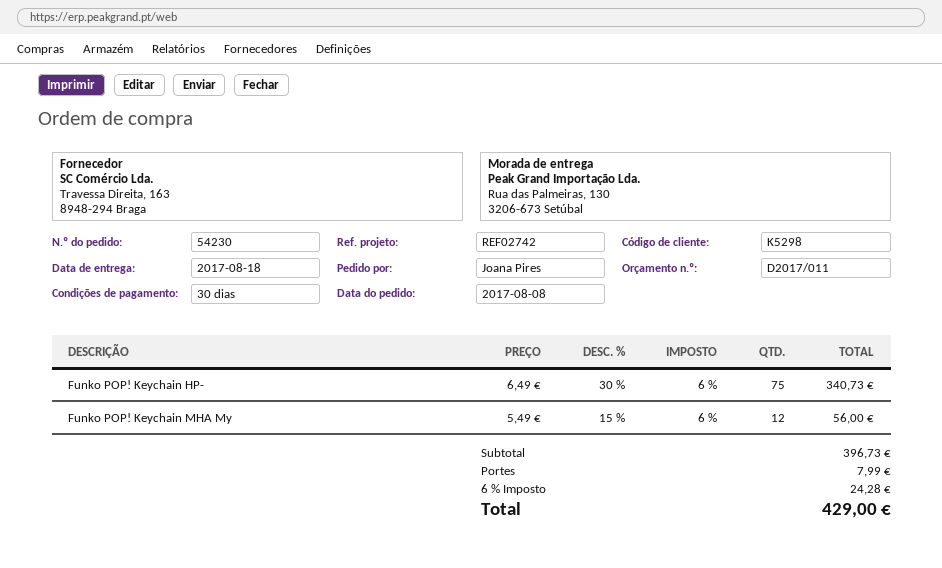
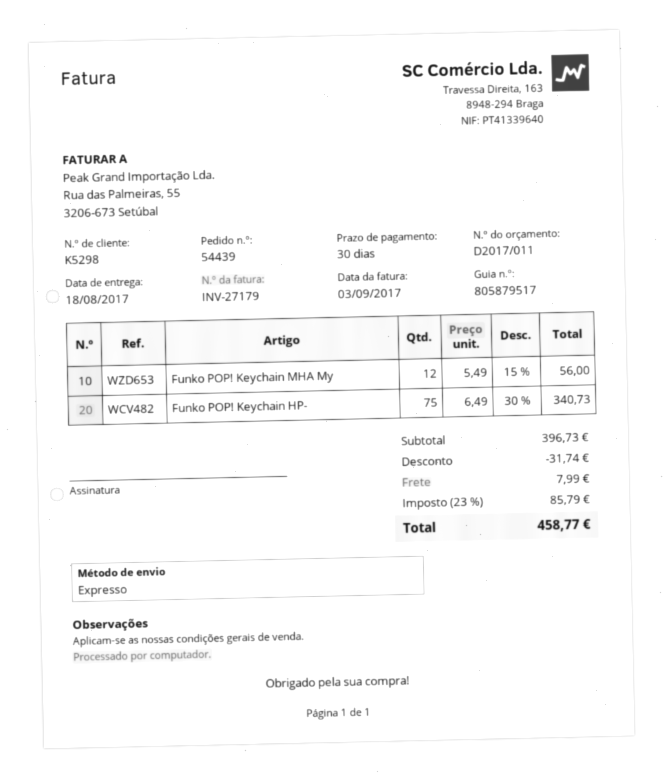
order number: 54230 -> 54439
discount: none -> 31.74
tax: 6% = 24.28 -> 23% = 85.79
total: 429.00 -> 458.77

